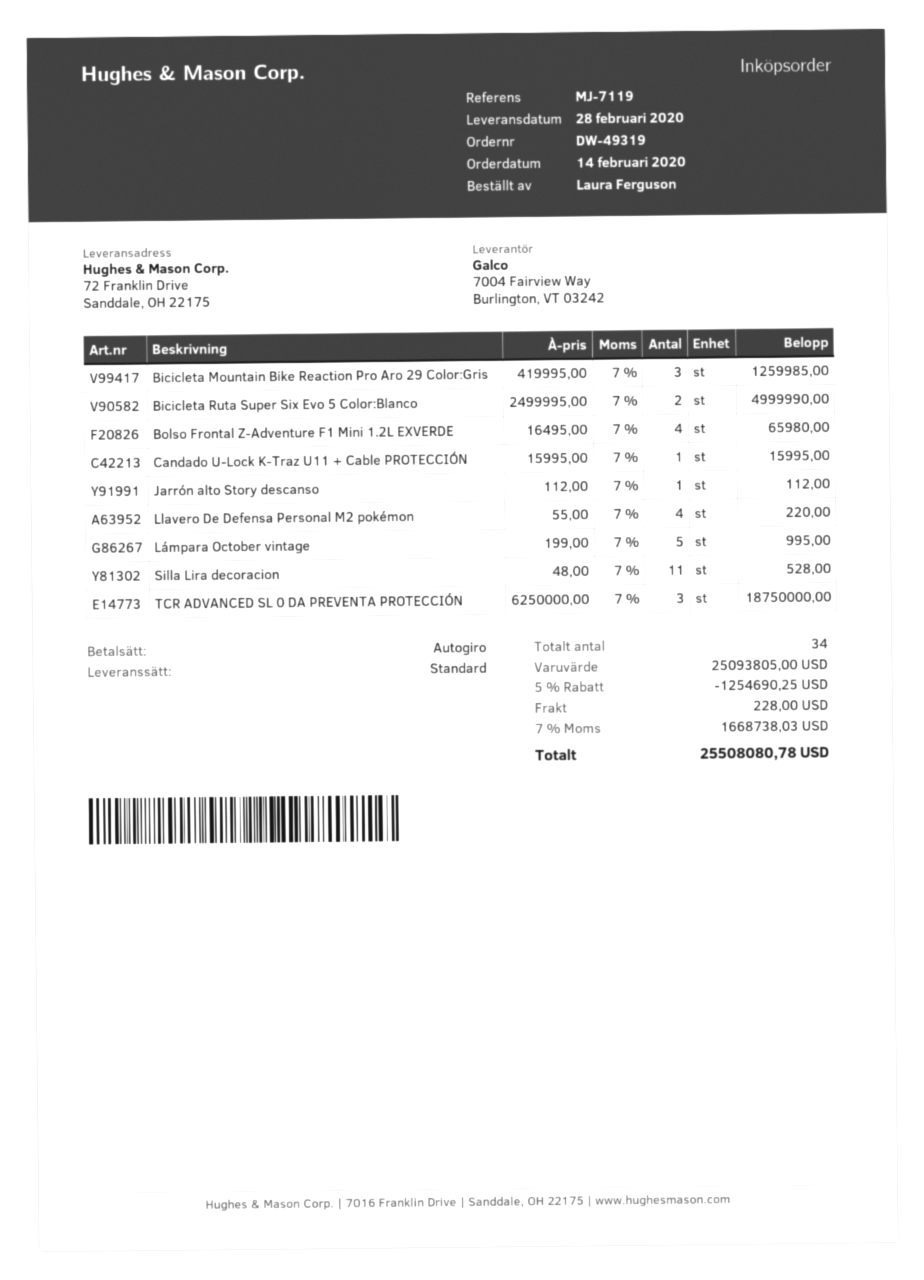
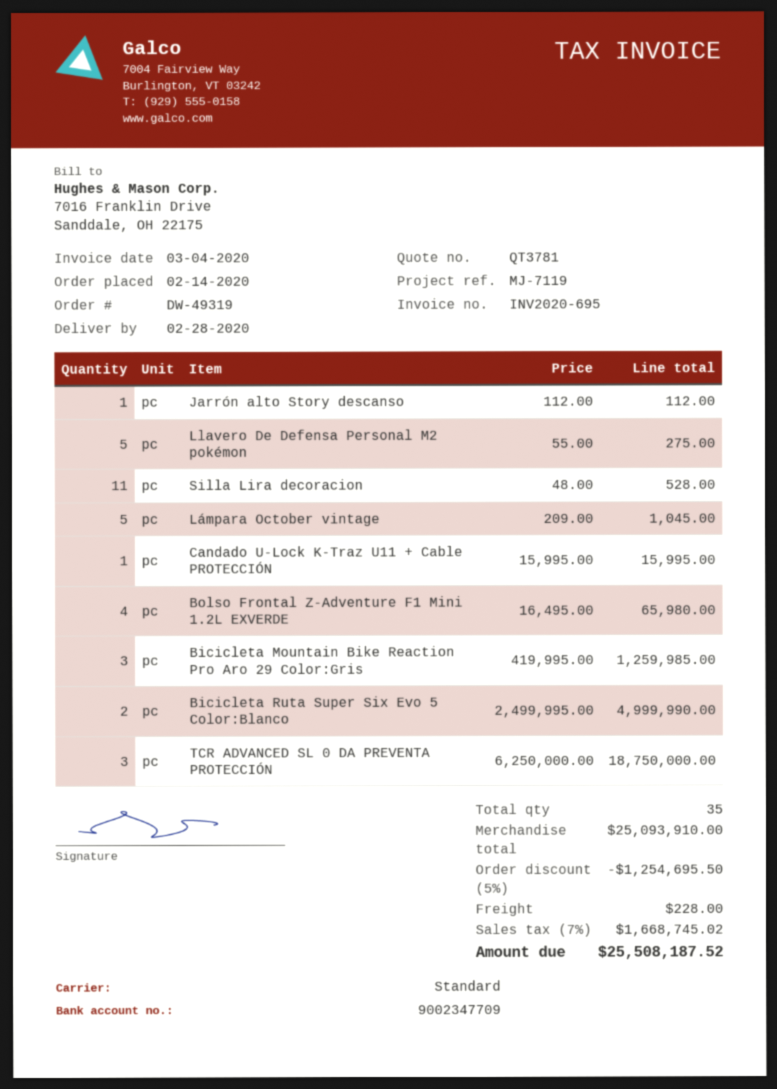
Llavero De Defensa Personal M2 pokémon: 4 x 55.00 = 220.00 -> 5 x 55.00 = 275.00
Lámpara October vintage: 5 x 199.00 = 995.00 -> 5 x 209.00 = 1045.00
total quantity: 34 -> 35
subtotal: 25093805.00 -> 25093910.00
discount: 5% = 1254690.25 -> 5% = 1254695.50
tax: 7% = 1668738.03 -> 7% = 1668745.02
total: 25508080.78 -> 25508187.52

